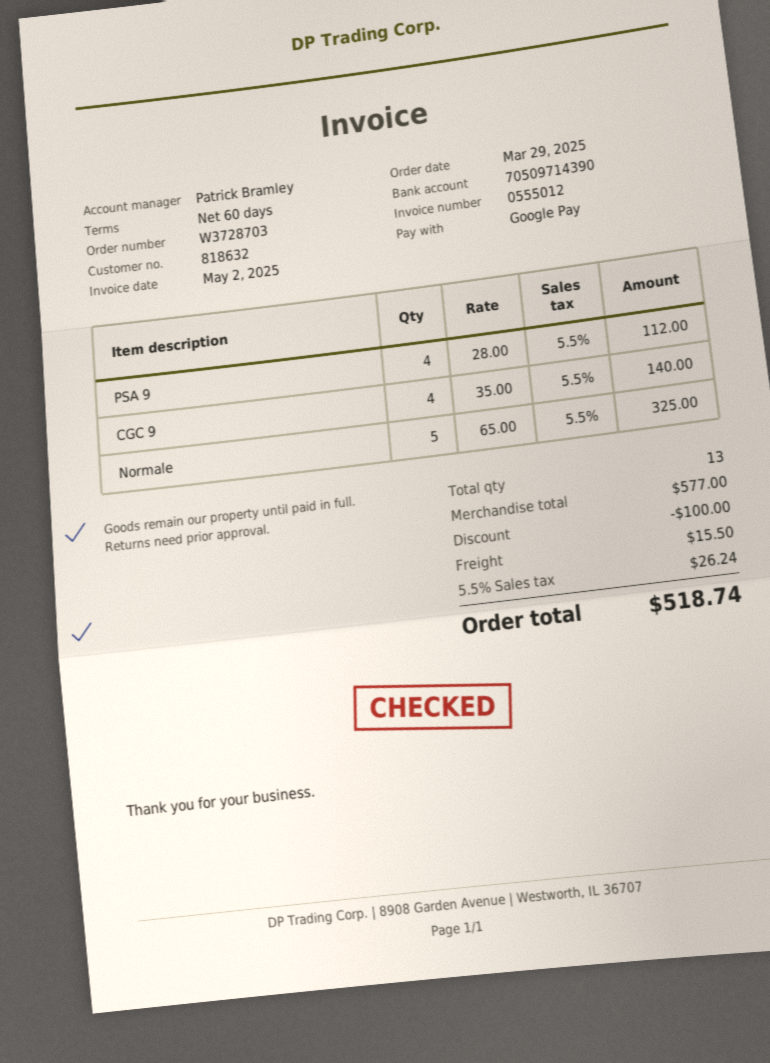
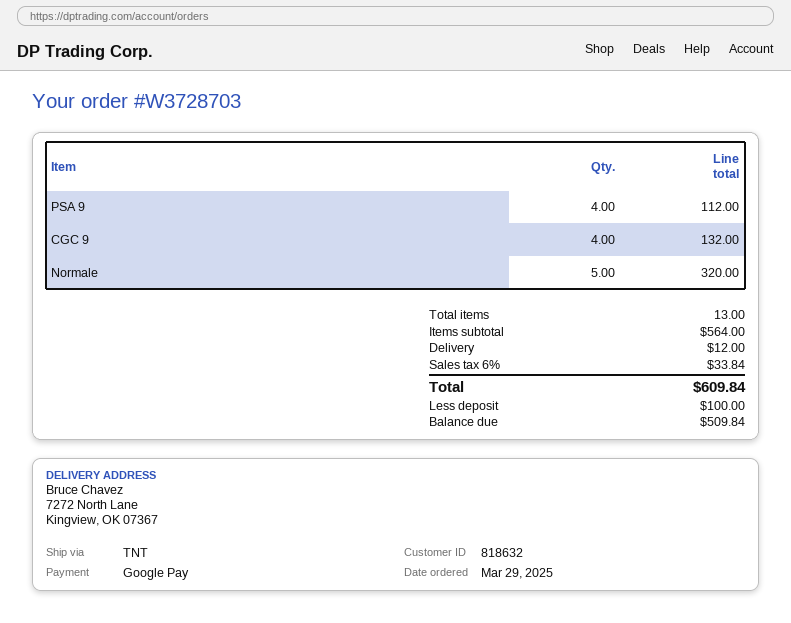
CGC 9: 4 for 140.00 -> 4 for 132.00
Normale: 5 for 325.00 -> 5 for 320.00
subtotal: 577.00 -> 564.00
discount: 100.00 -> none
shipping: 15.50 -> 12.00
tax: 5.5% = 26.24 -> 6% = 33.84
total: 518.74 -> 609.84

